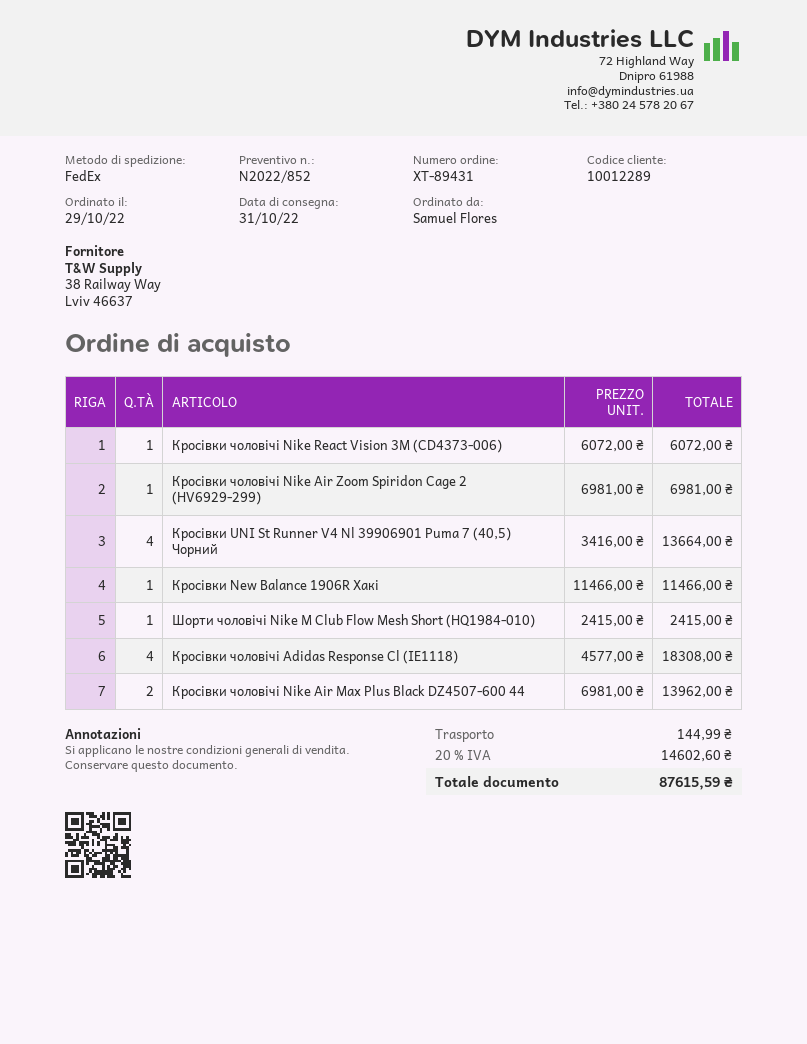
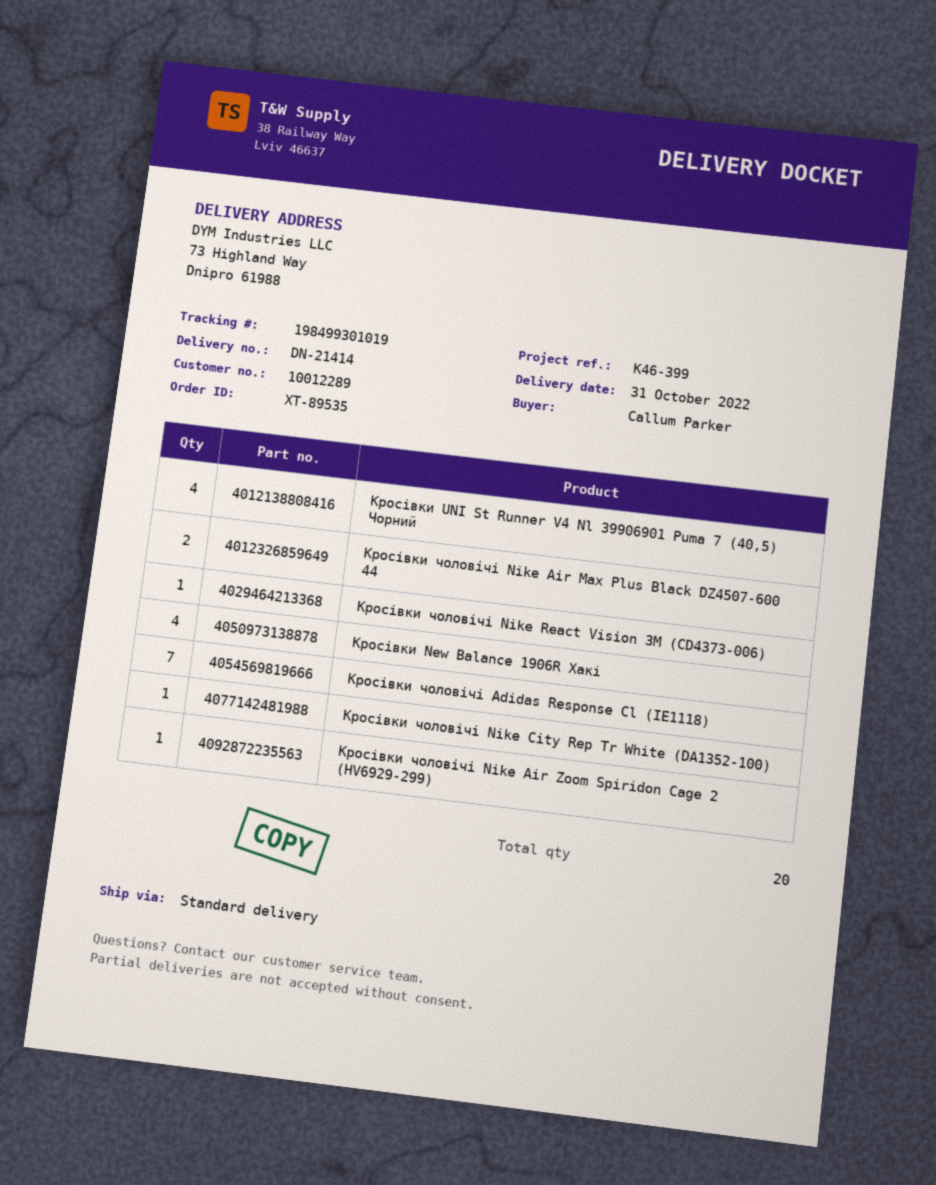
order number: XT-89431 -> XT-89535
ordered by: Samuel Flores -> Callum Parker
shipping method: FedEx -> standard
Кросівки New Balance 1906R Хакі: 1 -> 4
Шорти чоловічі Nike M Club Flow Mesh Short (HQ1984-010): 1 -> none
Кросівки чоловічі Adidas Response Cl (IE1118): 4 -> 7
Кросівки чоловічі Nike City Rep Tr White (DA1352-100): none -> 1

